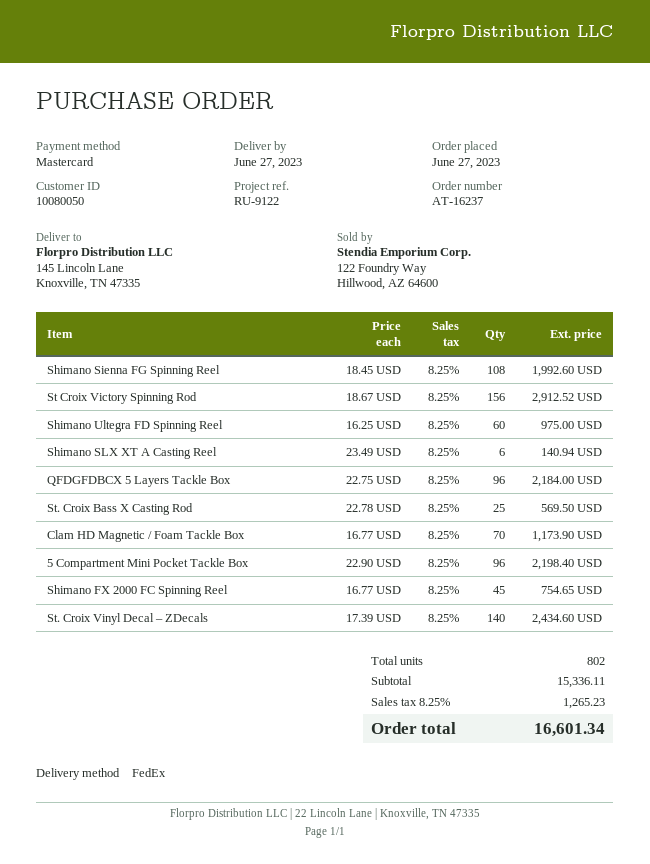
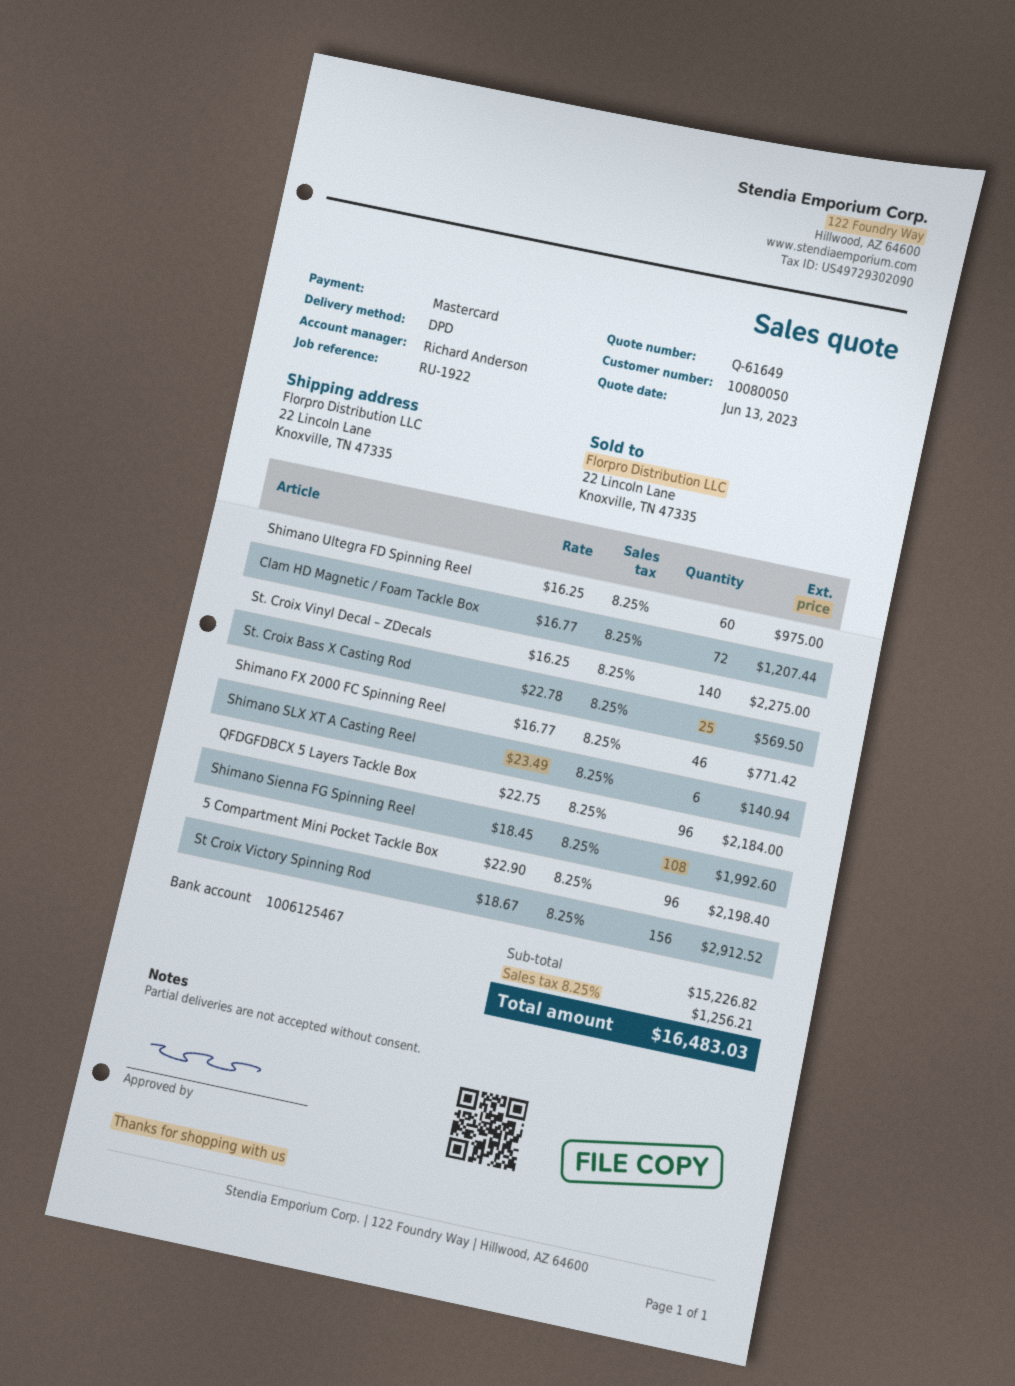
reference: RU-9122 -> RU-1922
shipping method: FedEx -> DPD
ship to: 145 Lincoln Lane, Knoxville, TN 47335 -> 22 Lincoln Lane, Knoxville, TN 47335
Clam HD Magnetic / Foam Tackle Box: 70 x 16.77 = 1173.90 -> 72 x 16.77 = 1207.44
Shimano FX 2000 FC Spinning Reel: 45 x 16.77 = 754.65 -> 46 x 16.77 = 771.42
St. Croix Vinyl Decal – ZDecals: 140 x 17.39 = 2434.60 -> 140 x 16.25 = 2275.00
subtotal: 15336.11 -> 15226.82
tax: 8.25% = 1265.23 -> 8.25% = 1256.21
total: 16601.34 -> 16483.03

